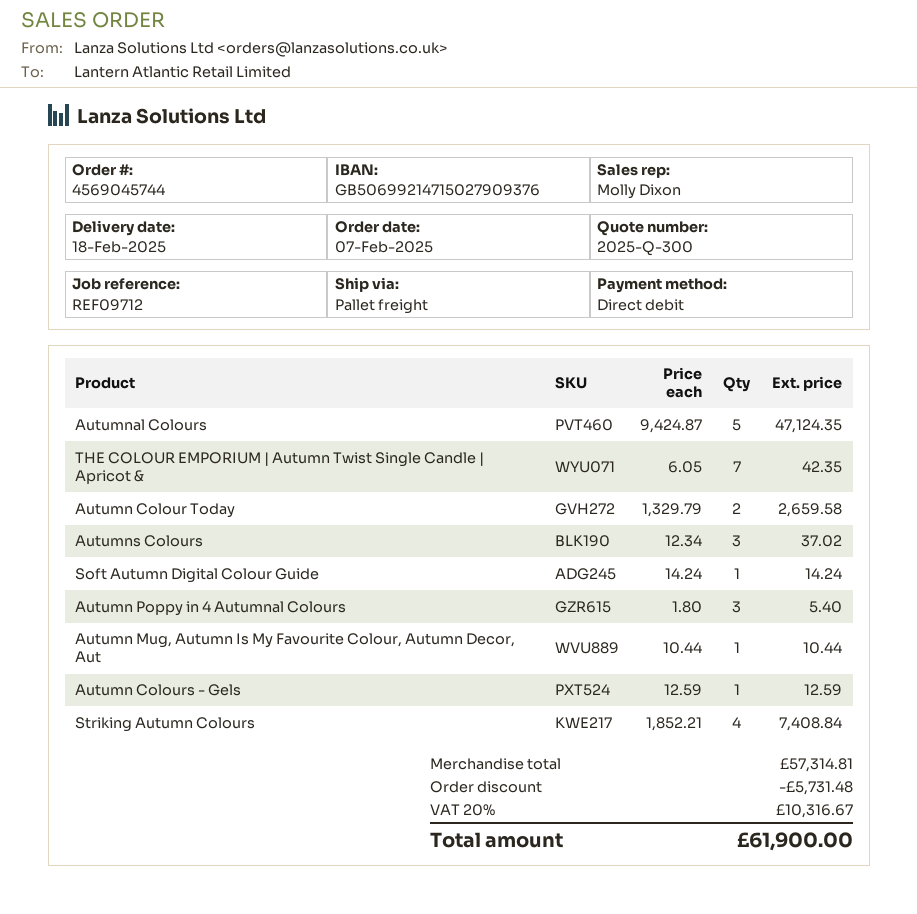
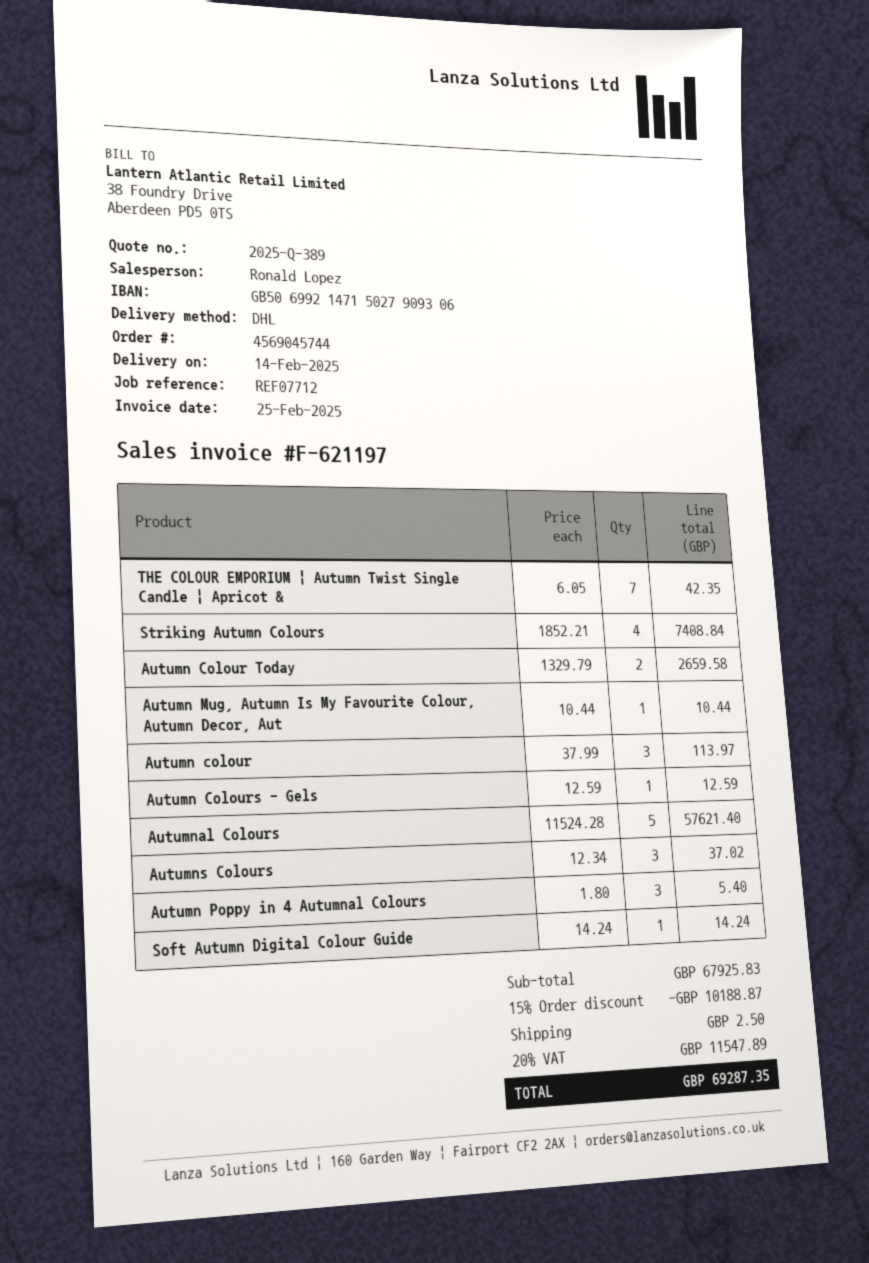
quote number: 2025-Q-300 -> 2025-Q-389
delivery date: 2025-02-18 -> 2025-02-14
reference: REF09712 -> REF07712
sales rep: Molly Dixon -> Ronald Lopez
bank account: GB50699214715027909376 -> GB50699214715027909306
shipping method: pallet freight -> DHL
Autumnal Colours: 5 x 9424.87 = 47124.35 -> 5 x 11524.28 = 57621.40
Autumn colour: none -> 3 x 37.99 = 113.97
subtotal: 57314.81 -> 67925.83
discount: 5731.48 -> 10188.87
shipping: none -> 2.50
tax: 20% = 10316.67 -> 20% = 11547.89
total: 61900.00 -> 69287.35

